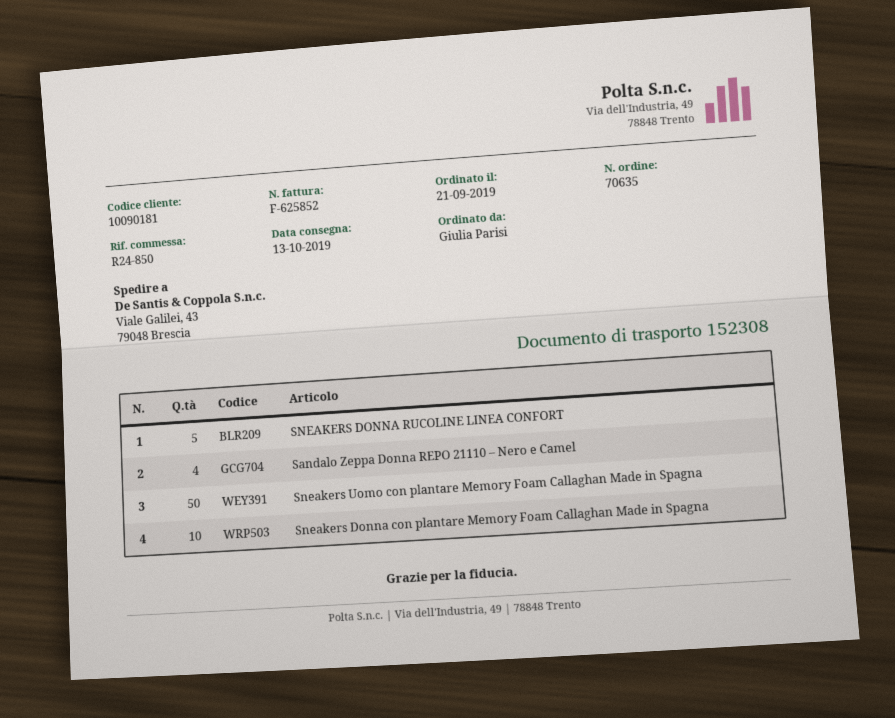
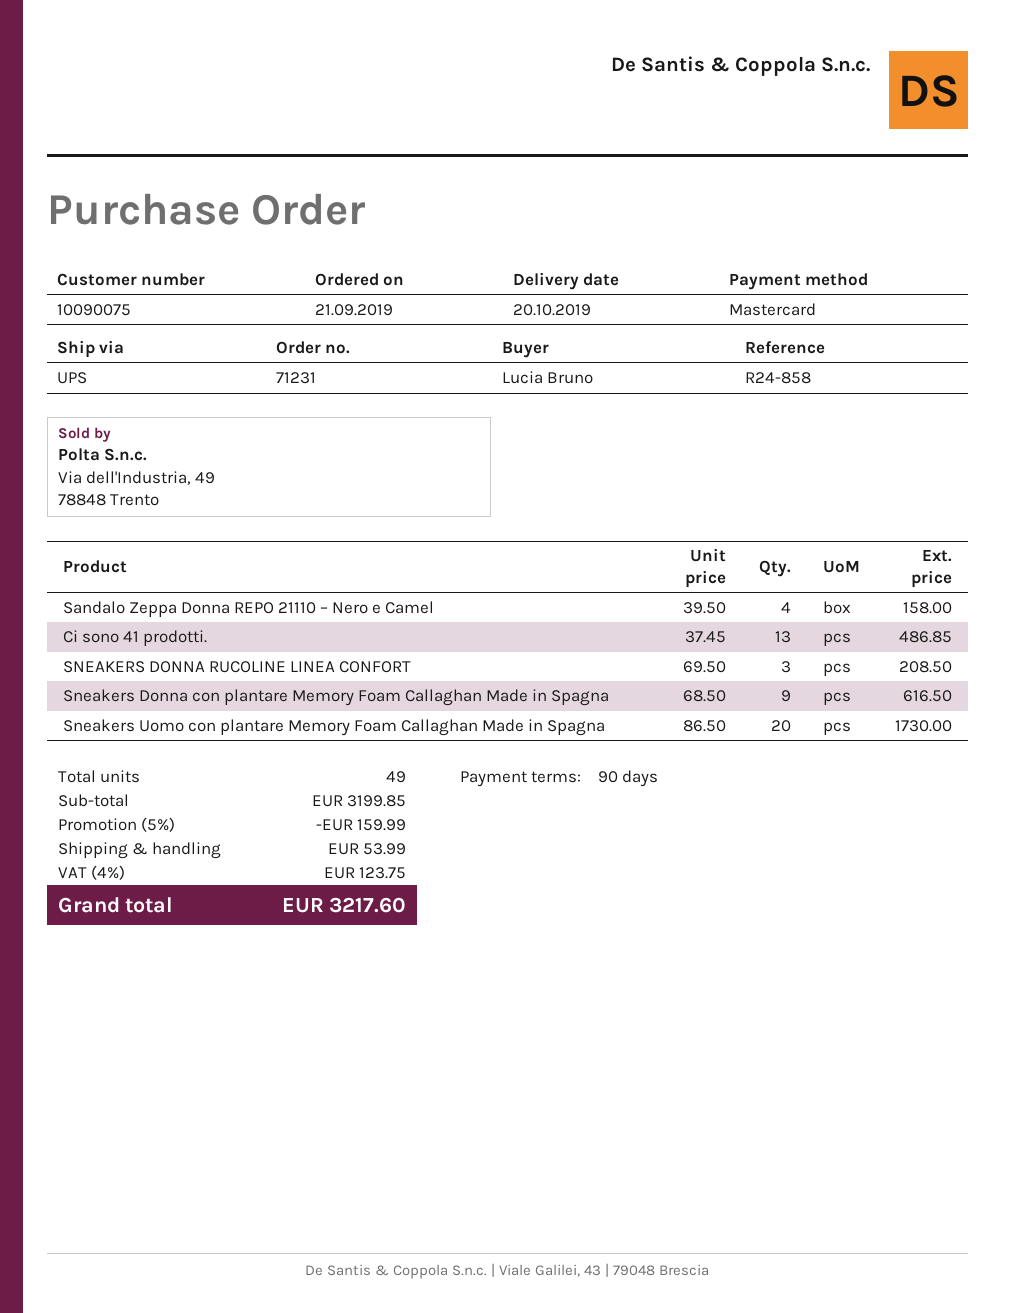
order number: 70635 -> 71231
delivery date: 2019-10-13 -> 2019-10-20
customer number: 10090181 -> 10090075
reference: R24-850 -> R24-858
ordered by: Giulia Parisi -> Lucia Bruno
SNEAKERS DONNA RUCOLINE LINEA CONFORT: 5 -> 3
Sneakers Uomo con plantare Memory Foam Callaghan Made in Spagna: 50 -> 20
Sneakers Donna con plantare Memory Foam Callaghan Made in Spagna: 10 -> 9
Ci sono 41 prodotti.: none -> 13

